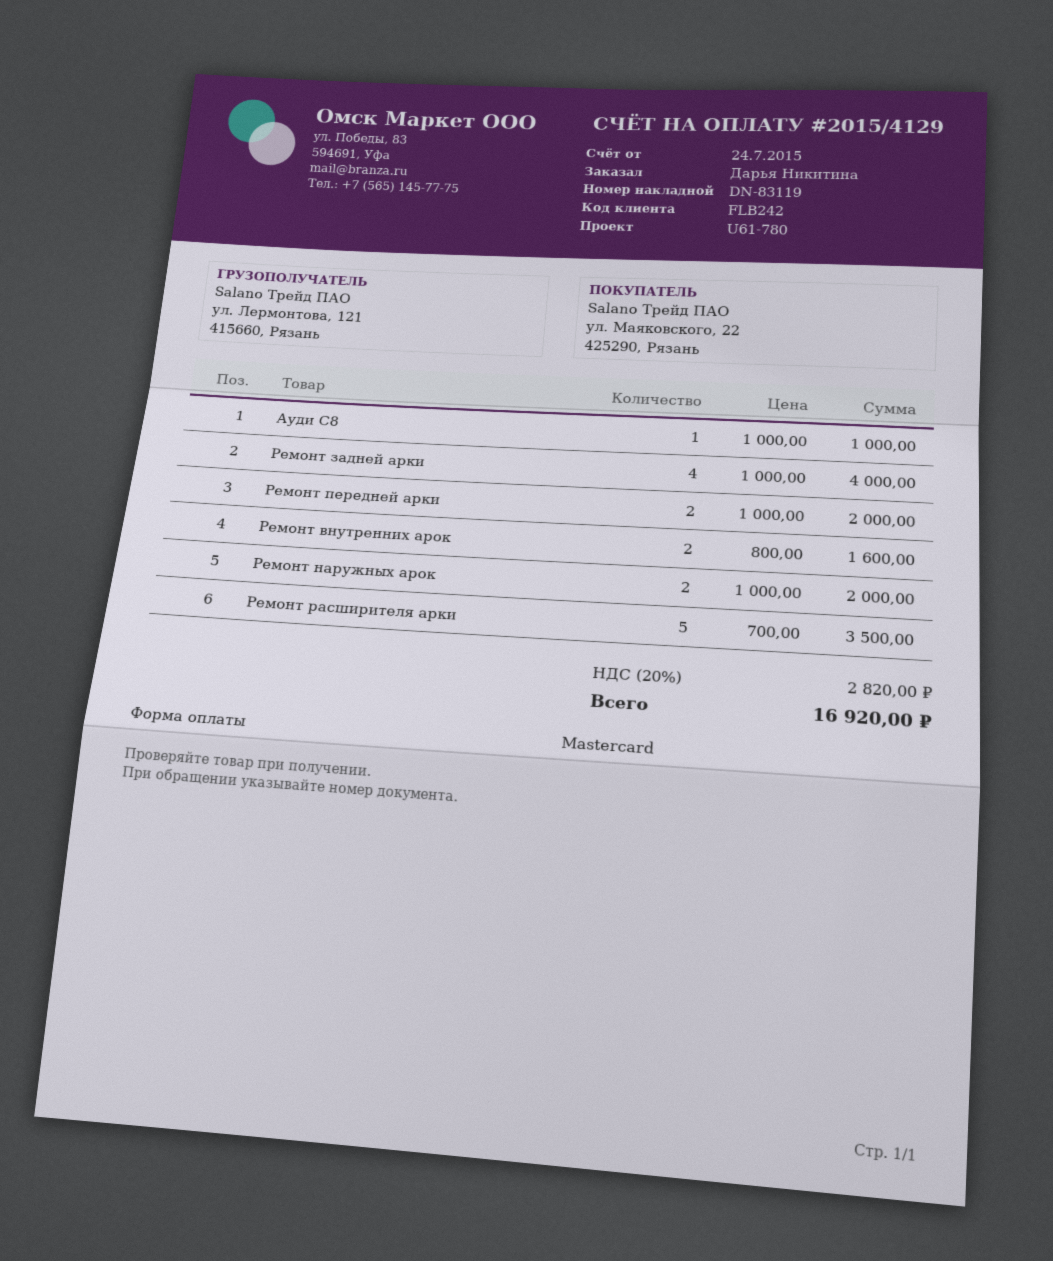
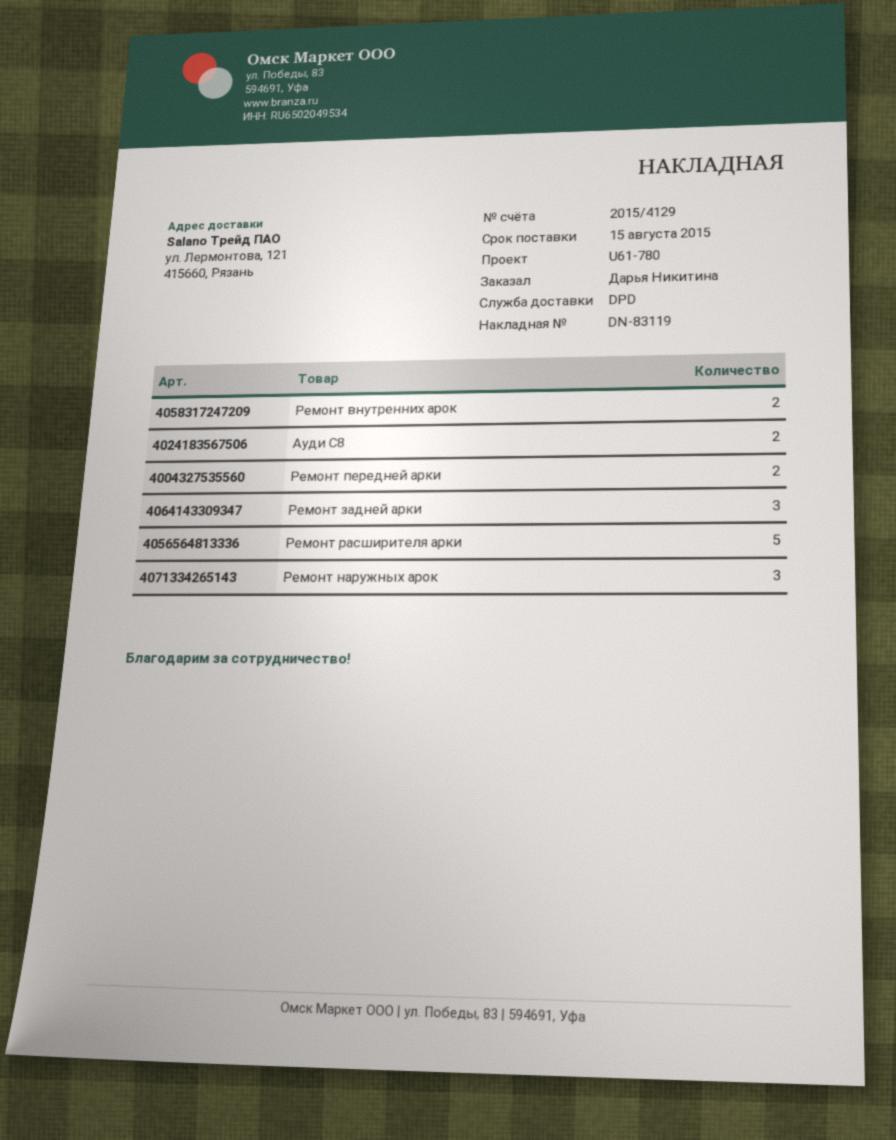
Ауди С8: 1 -> 2
Ремонт задней арки: 4 -> 3
Ремонт наружных арок: 2 -> 3

